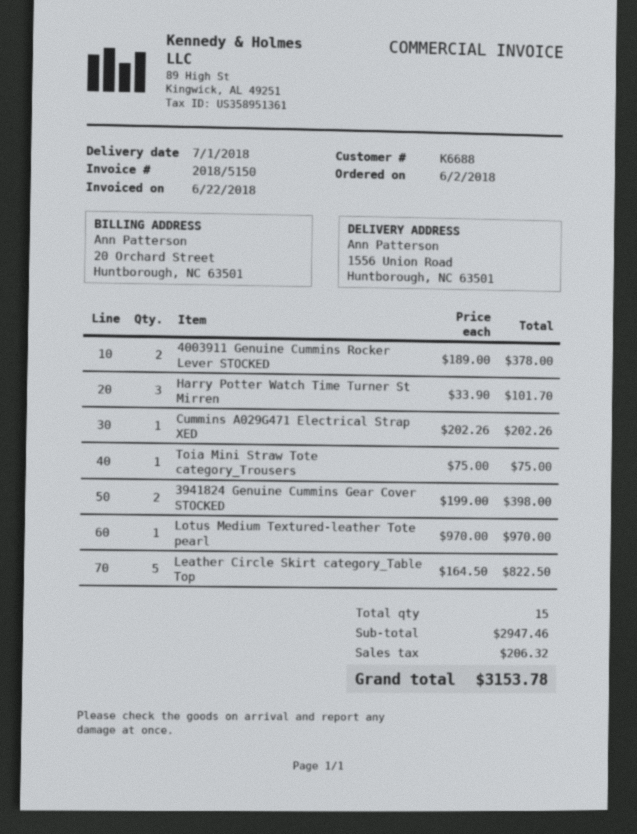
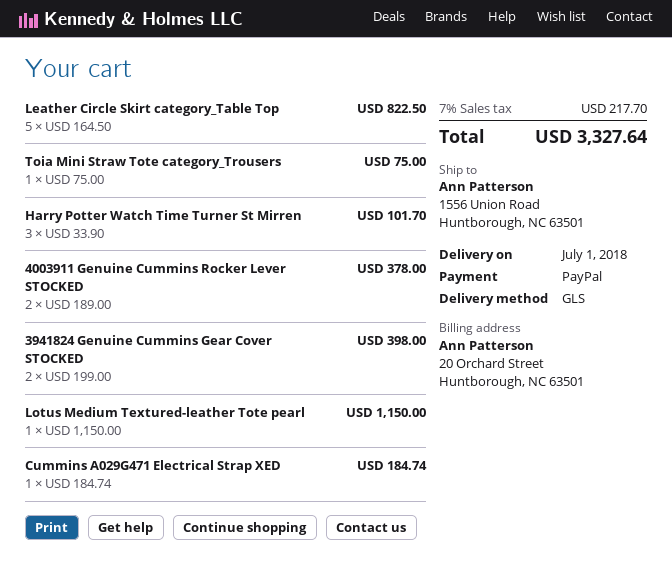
Cummins A029G471 Electrical Strap XED: 1 x 202.26 = 202.26 -> 1 x 184.74 = 184.74
Lotus Medium Textured-leather Tote pearl: 1 x 970.00 = 970.00 -> 1 x 1150.00 = 1150.00
tax: 206.32 -> 217.70
total: 3153.78 -> 3327.64

